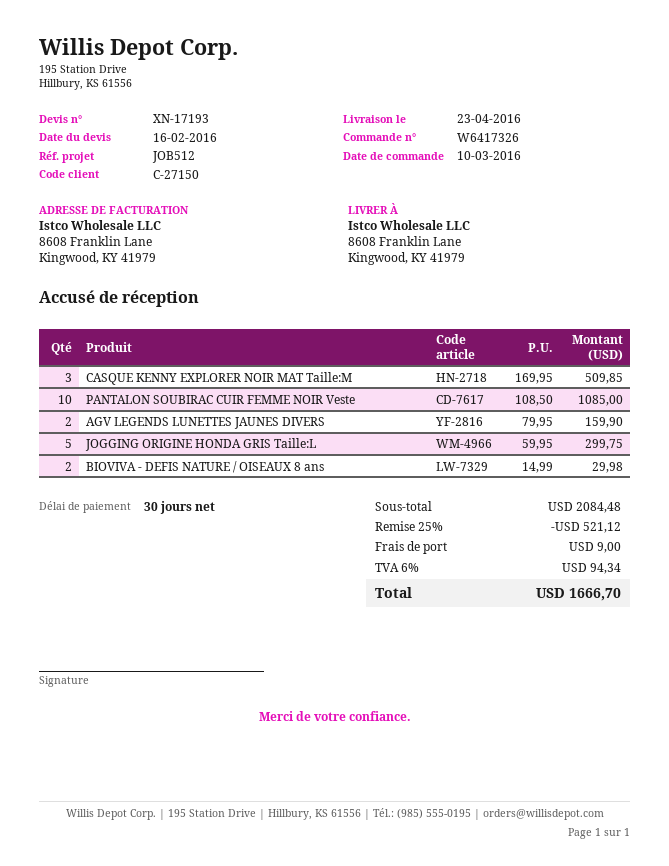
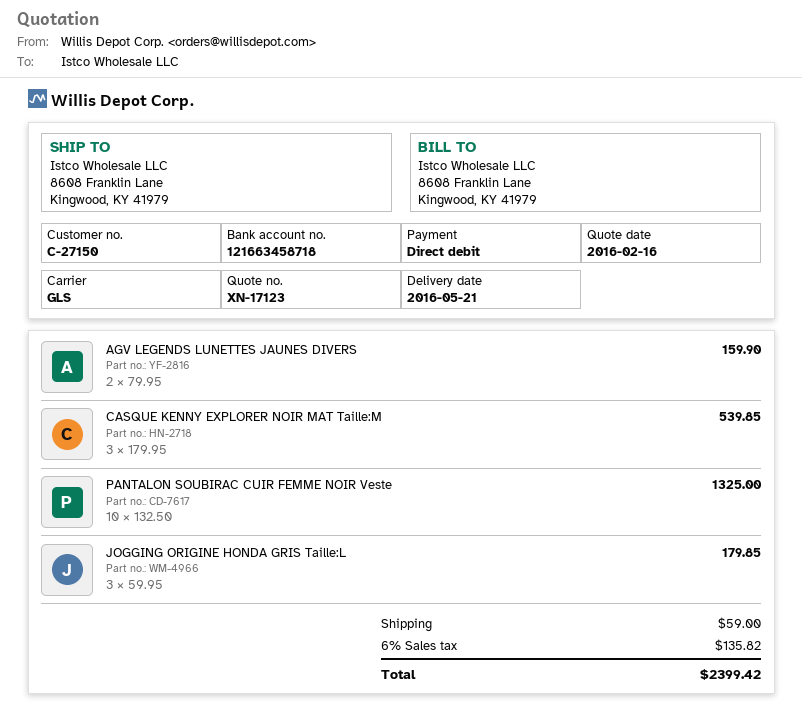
quote number: XN-17193 -> XN-17123
delivery date: 2016-04-23 -> 2016-05-21
CASQUE KENNY EXPLORER NOIR MAT Taille:M: 3 x 169.95 = 509.85 -> 3 x 179.95 = 539.85
PANTALON SOUBIRAC CUIR FEMME NOIR Veste: 10 x 108.50 = 1085.00 -> 10 x 132.50 = 1325.00
JOGGING ORIGINE HONDA GRIS Taille:L: 5 x 59.95 = 299.75 -> 3 x 59.95 = 179.85
BIOVIVA - DEFIS NATURE / OISEAUX 8 ans: 2 x 14.99 = 29.98 -> none
discount: 25% = 521.12 -> none
shipping: 9.00 -> 59.00
tax: 6% = 94.34 -> 6% = 135.82
total: 1666.70 -> 2399.42

